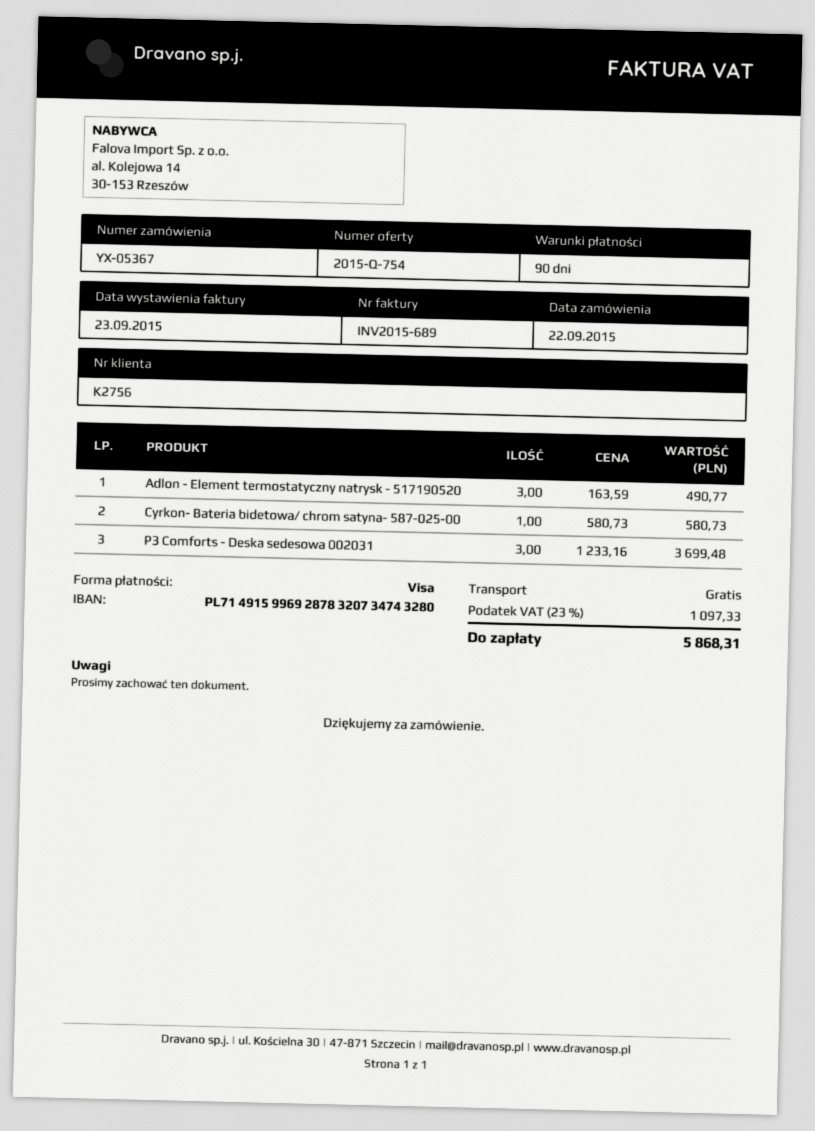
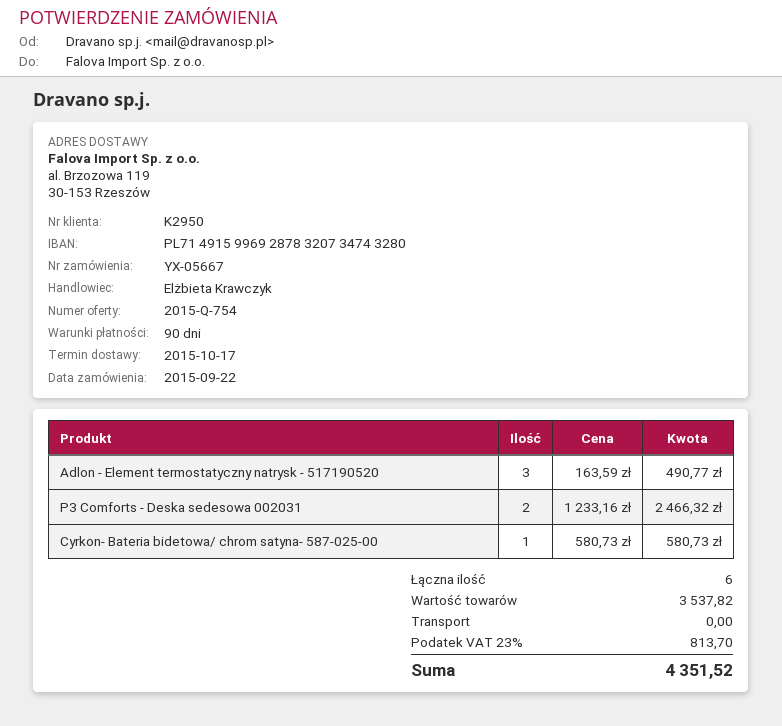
order number: YX-05367 -> YX-05667
customer number: K2756 -> K2950
P3 Comforts - Deska sedesowa 002031: 3 x 1233.16 = 3699.48 -> 2 x 1233.16 = 2466.32
tax: 23% = 1097.33 -> 23% = 813.70
total: 5868.31 -> 4351.52

